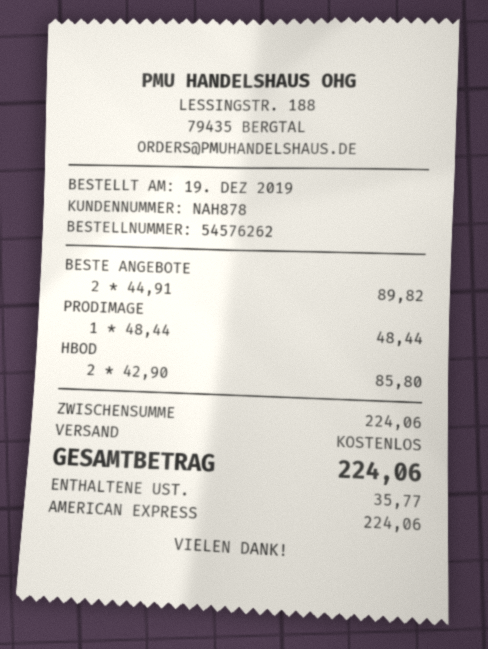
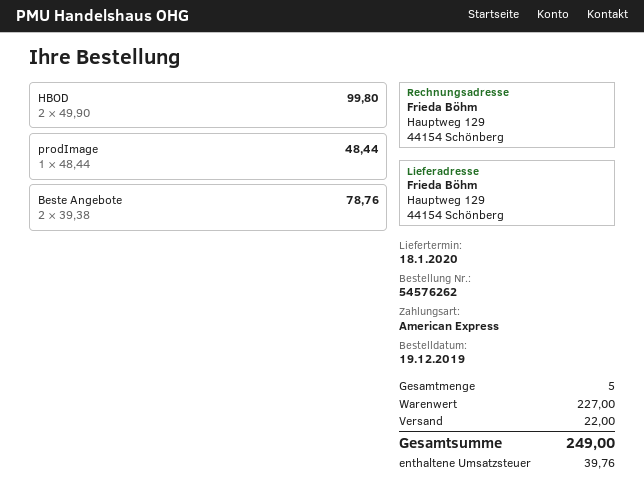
BESTE ANGEBOTE: 2 x 44.91 = 89.82 -> 2 x 39.38 = 78.76
HBOD: 2 x 42.90 = 85.80 -> 2 x 49.90 = 99.80
subtotal: 224.06 -> 227.00
shipping: 0.00 -> 22.00
tax: 35.77 -> 39.76
total: 224.06 -> 249.00

